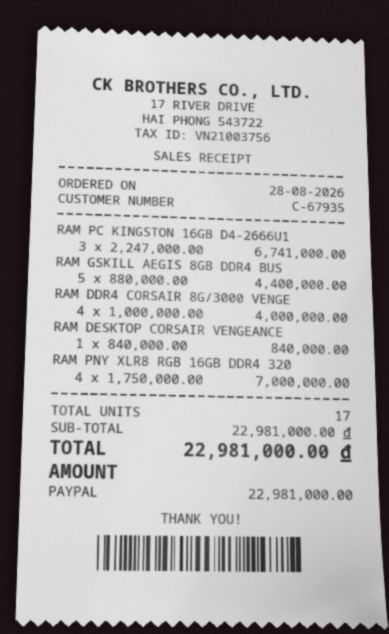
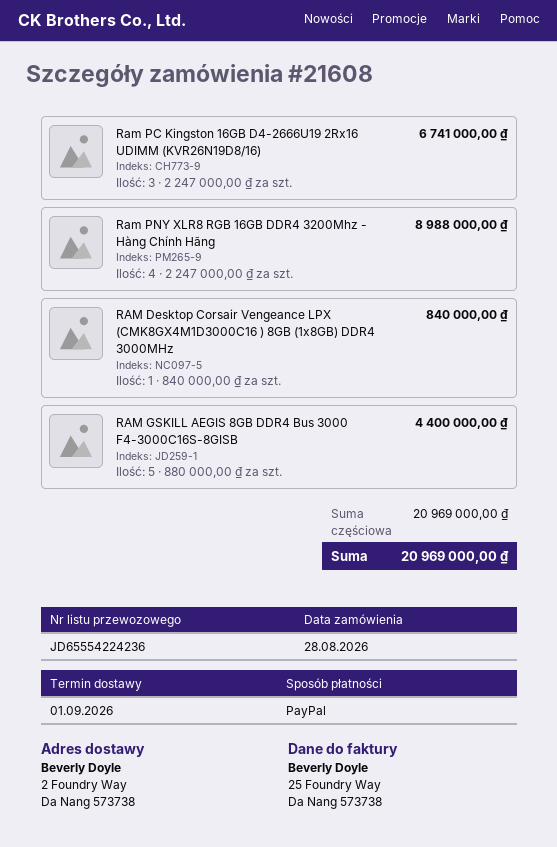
RAM DDR4 CORSAIR 8G/3000 VENGE: 4 x 1000000.00 = 4000000.00 -> none
RAM PNY XLR8 RGB 16GB DDR4 320: 4 x 1750000.00 = 7000000.00 -> 4 x 2247000.00 = 8988000.00
subtotal: 22981000.00 -> 20969000.00
total: 22981000.00 -> 20969000.00

